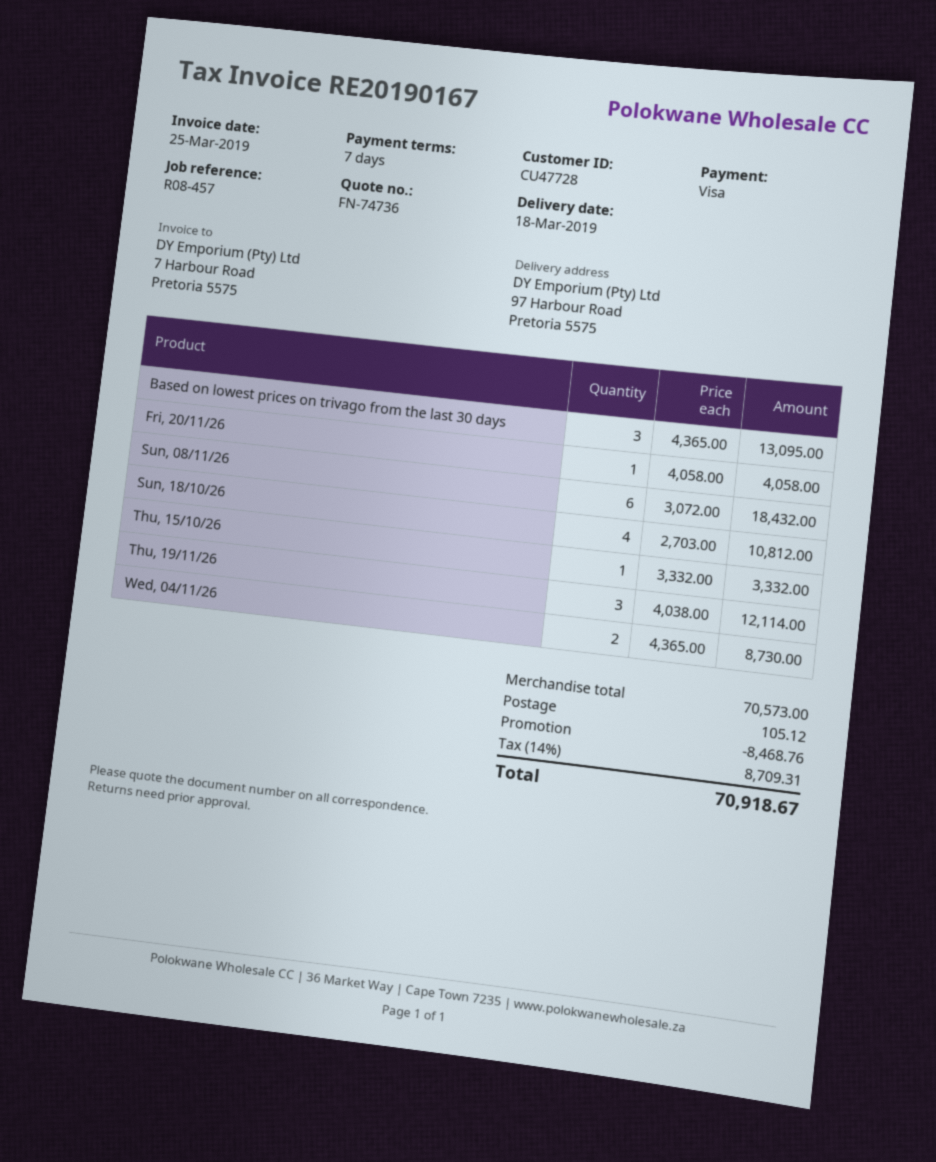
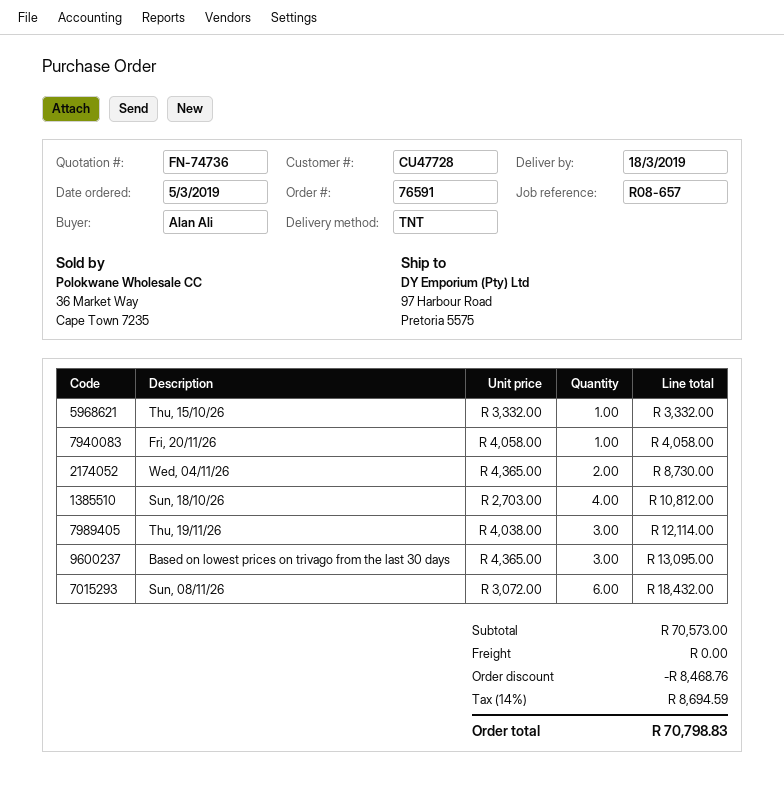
reference: R08-457 -> R08-657
shipping: 105.12 -> 0.00
tax: 14% = 8709.31 -> 14% = 8694.59
total: 70918.67 -> 70798.83

